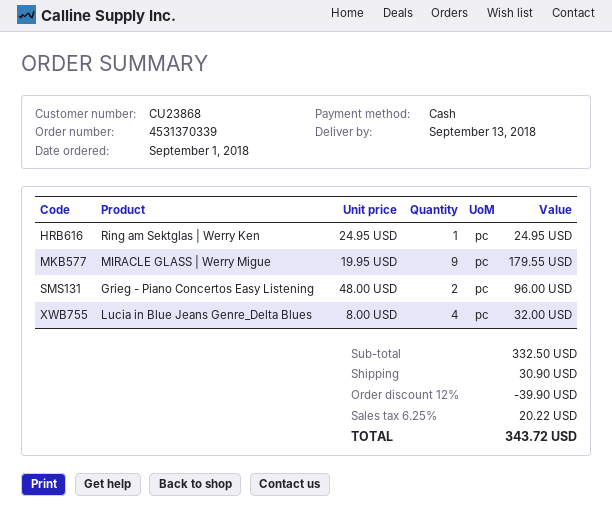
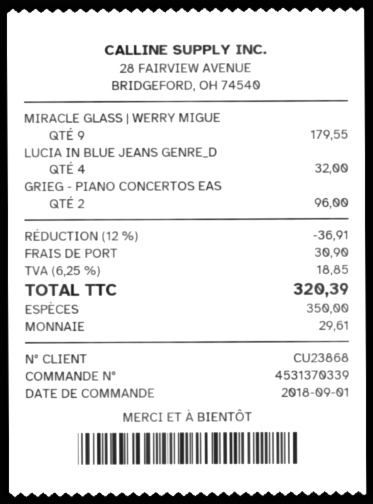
Ring am Sektglas | Werry Ken: 1 for 24.95 -> none
discount: 12% = 39.90 -> 12% = 36.91
tax: 6.25% = 20.22 -> 6.25% = 18.85
total: 343.72 -> 320.39

